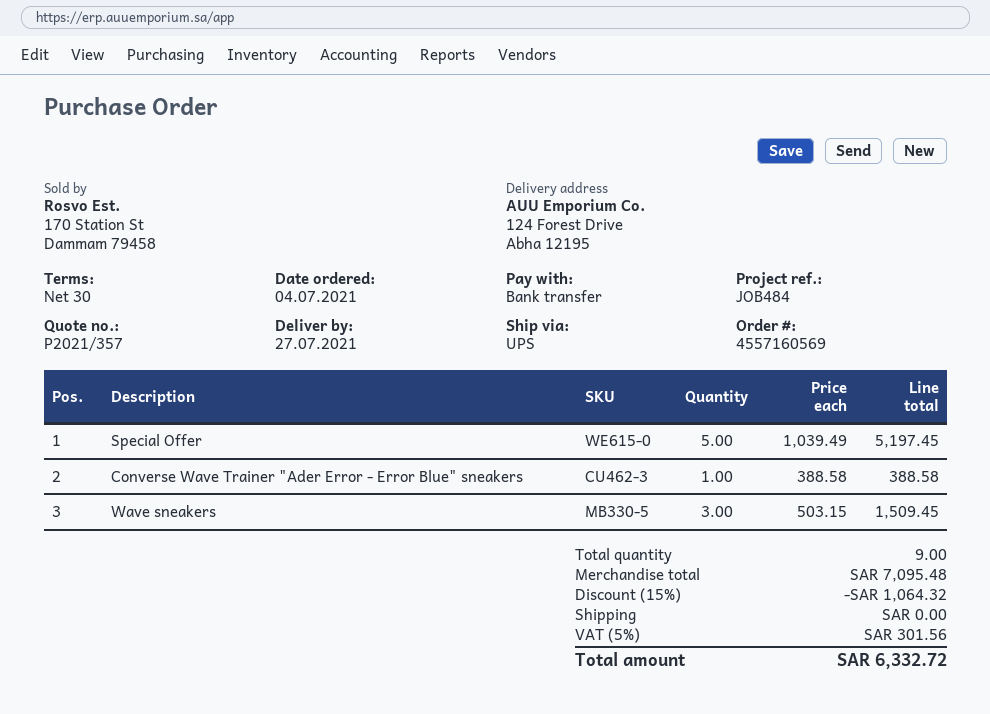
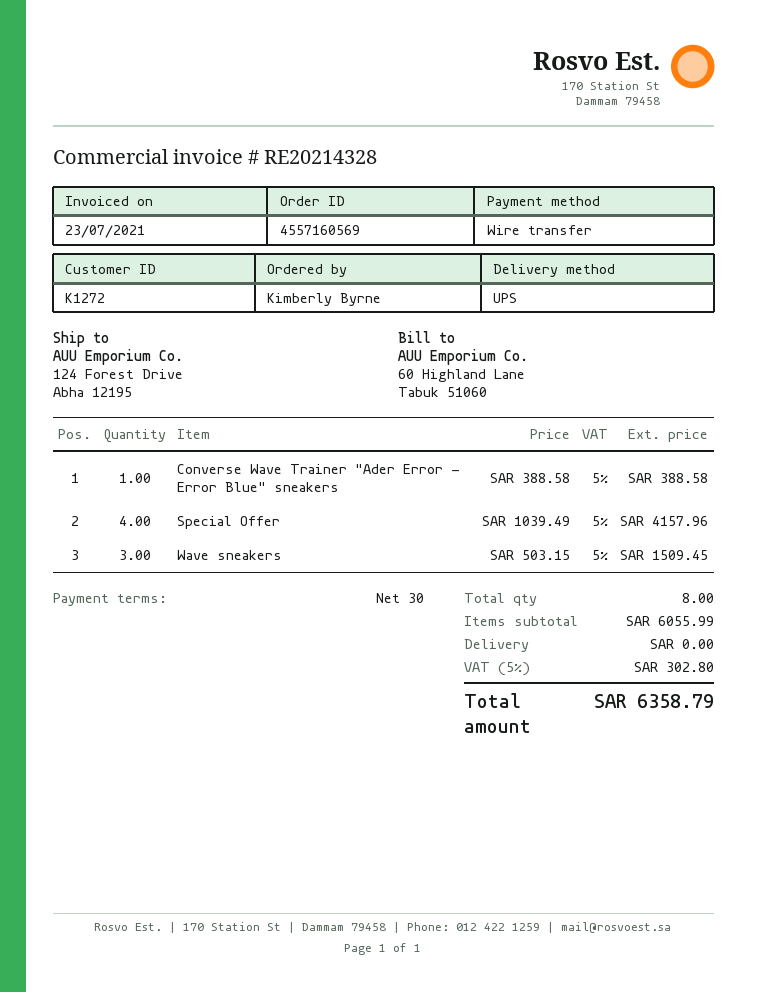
Special Offer: 5 x 1039.49 = 5197.45 -> 4 x 1039.49 = 4157.96
total quantity: 9 -> 8
subtotal: 7095.48 -> 6055.99
discount: 15% = 1064.32 -> none
tax: 5% = 301.56 -> 5% = 302.80
total: 6332.72 -> 6358.79

